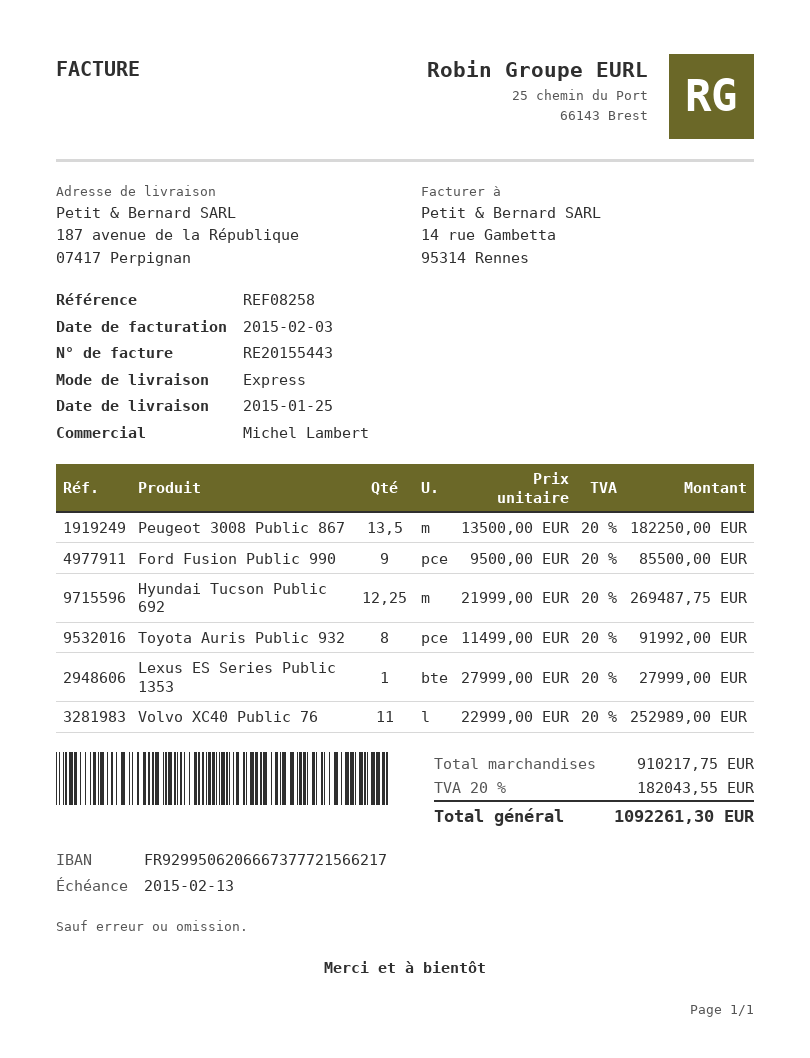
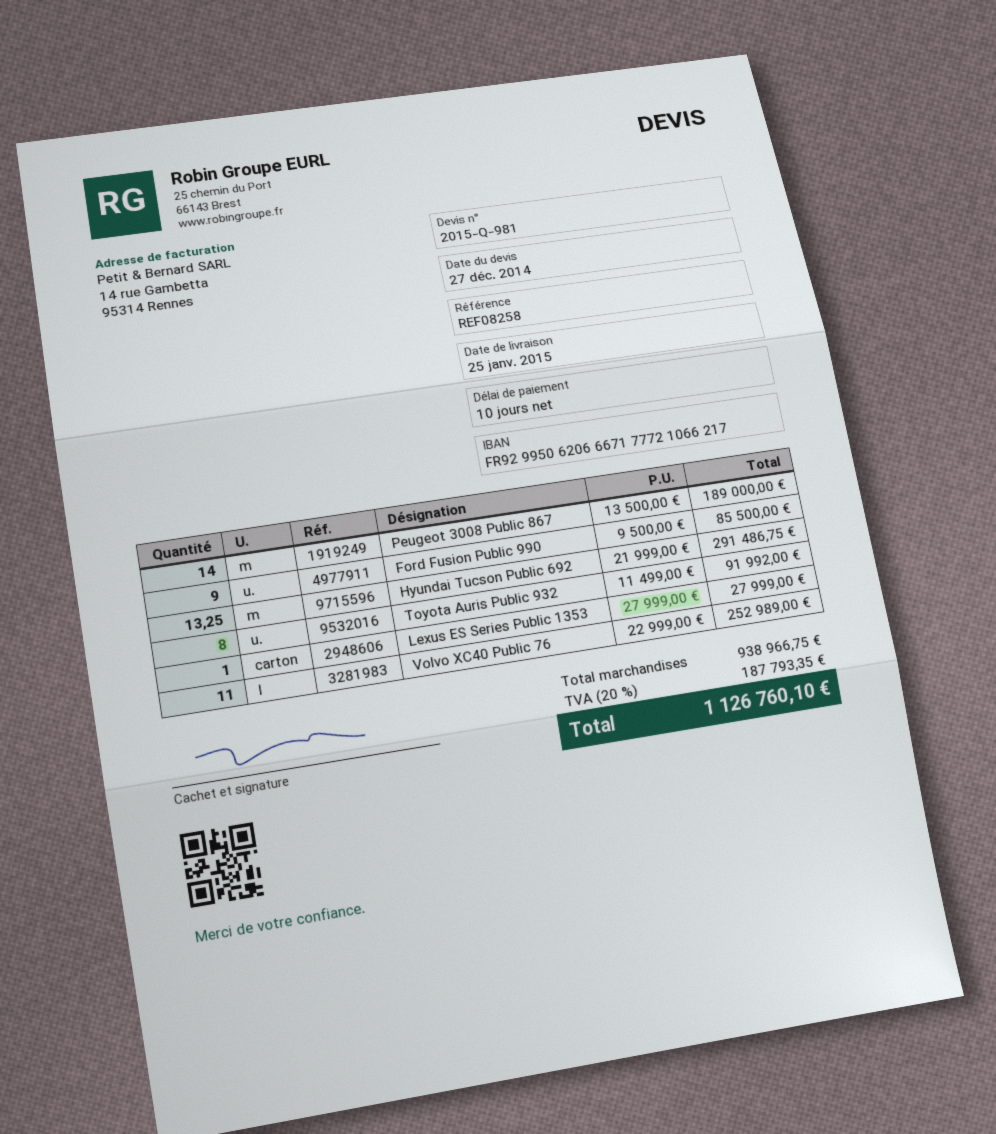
bank account: FR9299506206667377721566217 -> FR9299506206667177721066217
Peugeot 3008 Public 867: 13.5 x 13500.00 = 182250.00 -> 14 x 13500.00 = 189000.00
Hyundai Tucson Public 692: 12.25 x 21999.00 = 269487.75 -> 13.25 x 21999.00 = 291486.75
subtotal: 910217.75 -> 938966.75
tax: 20% = 182043.55 -> 20% = 187793.35
total: 1092261.30 -> 1126760.10

